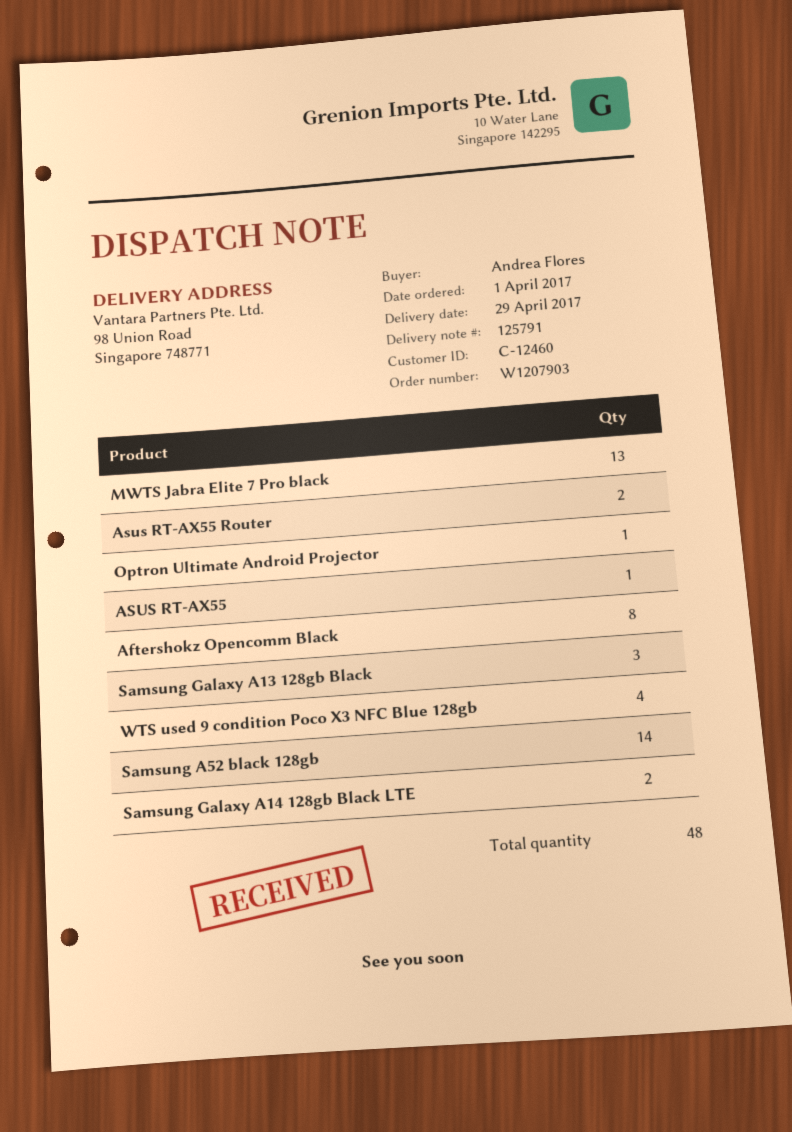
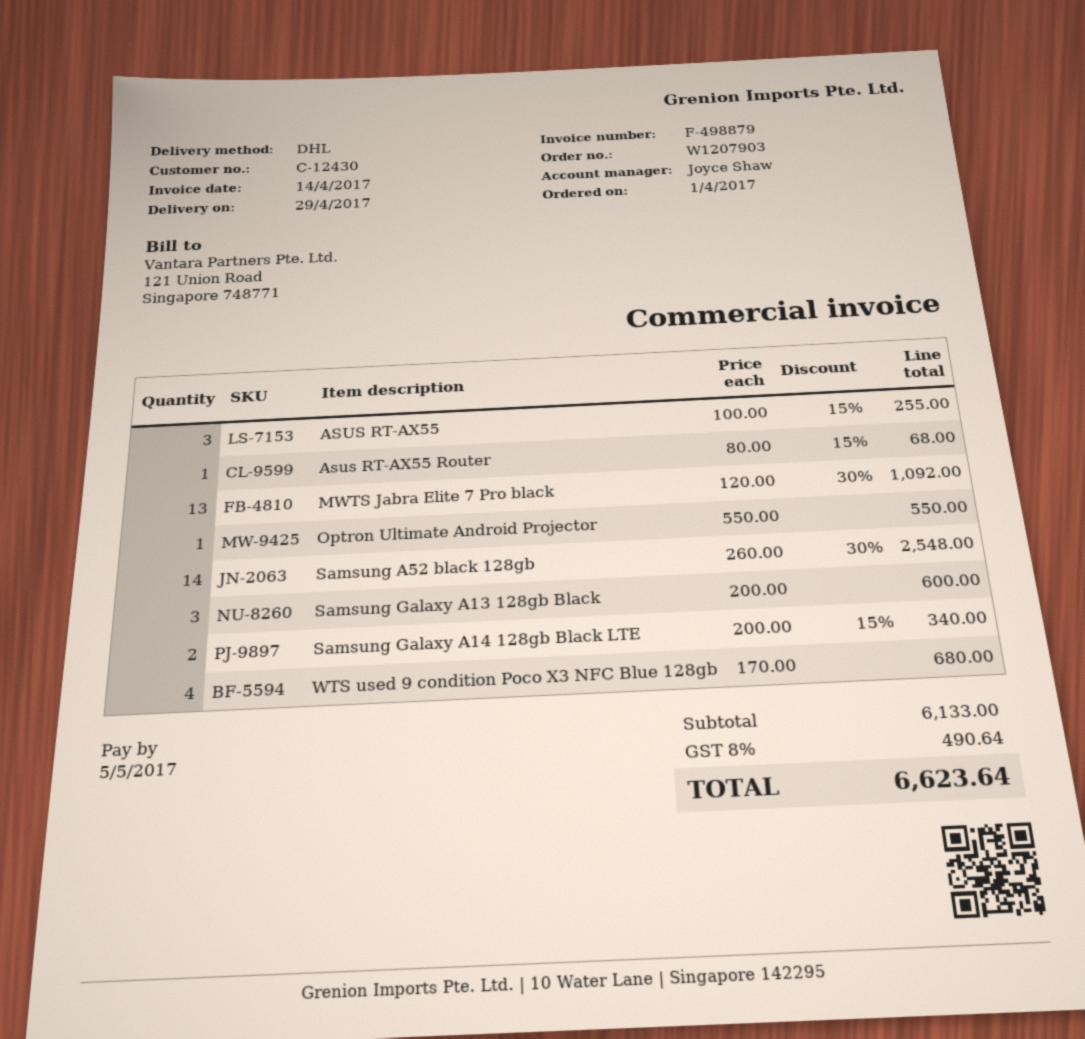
customer number: C-12460 -> C-12430
Asus RT-AX55 Router: 2 -> 1
ASUS RT-AX55: 1 -> 3
Aftershokz Opencomm Black: 8 -> none

